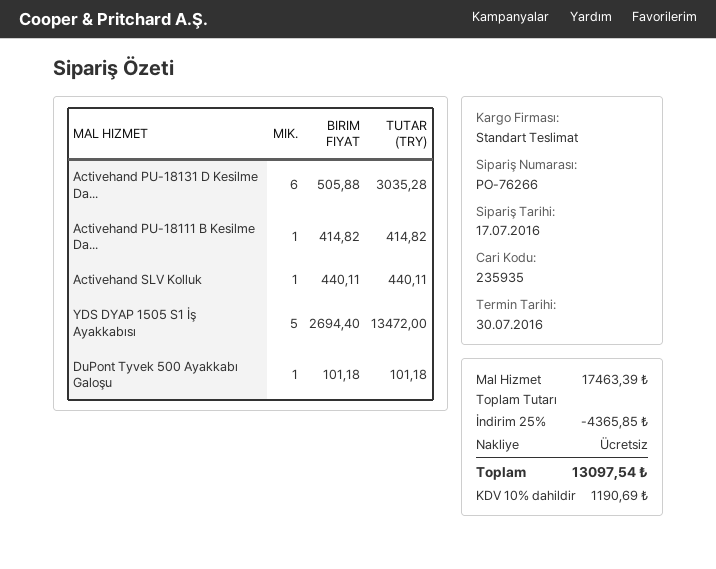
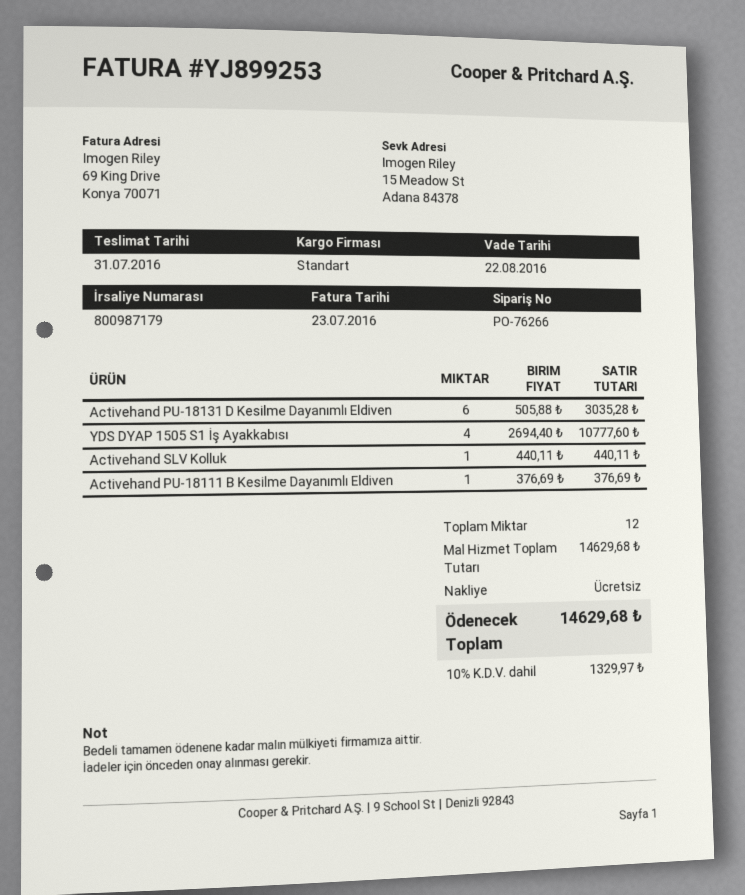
delivery date: 2016-07-30 -> 2016-07-31
Activehand PU-18111 B Kesilme Da...: 1 x 414.82 = 414.82 -> 1 x 376.69 = 376.69
YDS DYAP 1505 S1 İş Ayakkabısı: 5 x 2694.40 = 13472.00 -> 4 x 2694.40 = 10777.60
DuPont Tyvek 500 Ayakkabı Galoşu: 1 x 101.18 = 101.18 -> none
subtotal: 17463.39 -> 14629.68
discount: 25% = 4365.85 -> none
tax: 10% = 1190.69 -> 10% = 1329.97
total: 13097.54 -> 14629.68

